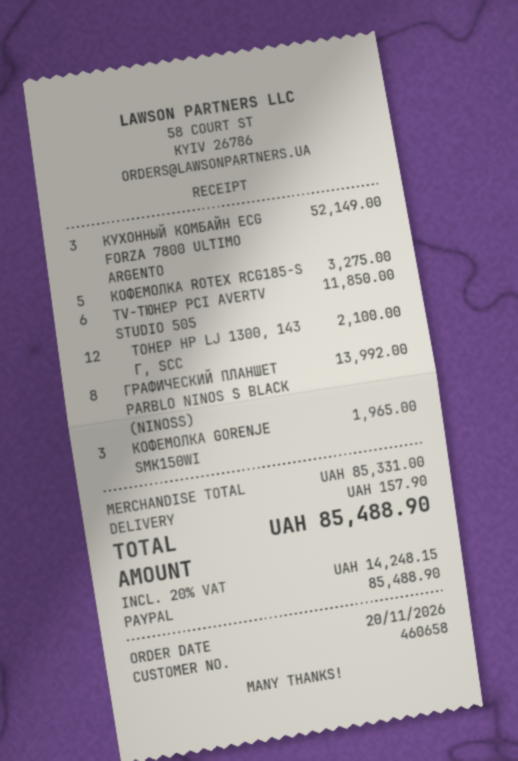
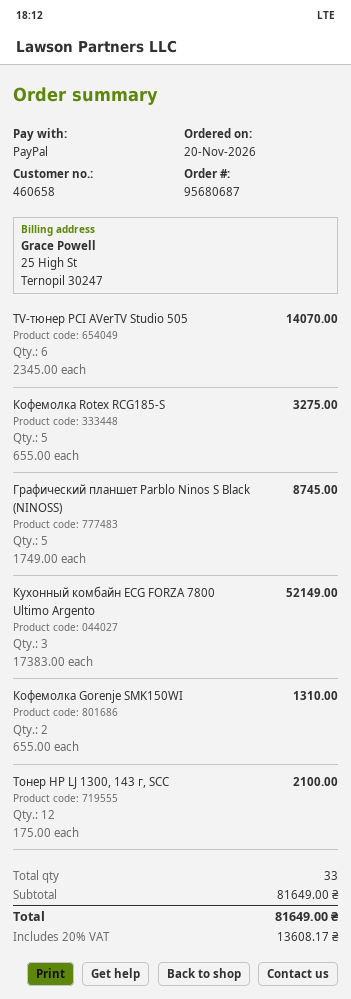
TV-ТЮНЕР PCI AVERTV STUDIO 505: 6 for 11850.00 -> 6 for 14070.00
ГРАФИЧЕСКИЙ ПЛАНШЕТ PARBLO NINOS S BLACK (NINOSS): 8 for 13992.00 -> 5 for 8745.00
КОФЕМОЛКА GORENJE SMK150WI: 3 for 1965.00 -> 2 for 1310.00
subtotal: 85331.00 -> 81649.00
shipping: 157.90 -> none
tax: 20% = 14248.15 -> 20% = 13608.17
total: 85488.90 -> 81649.00

